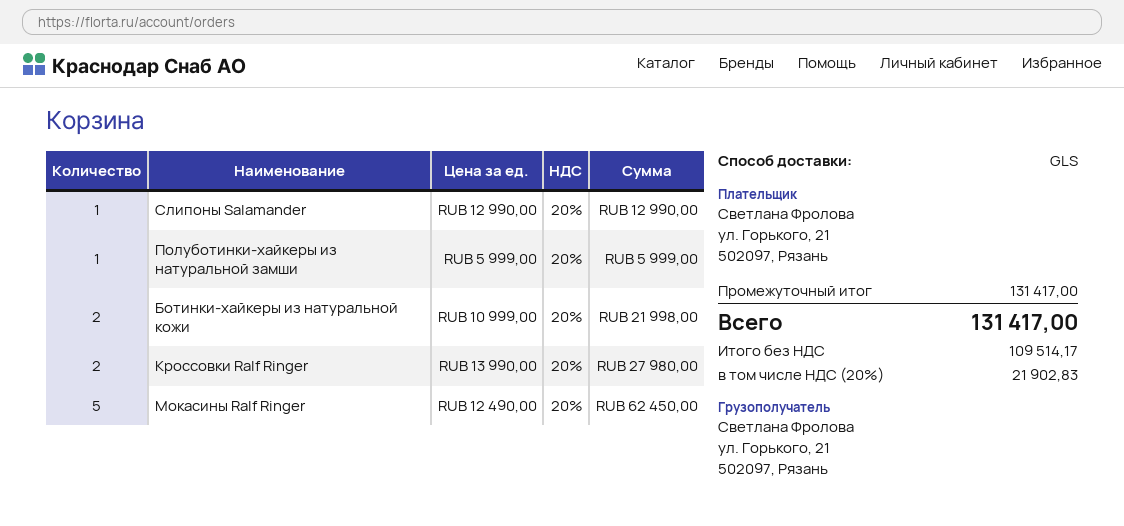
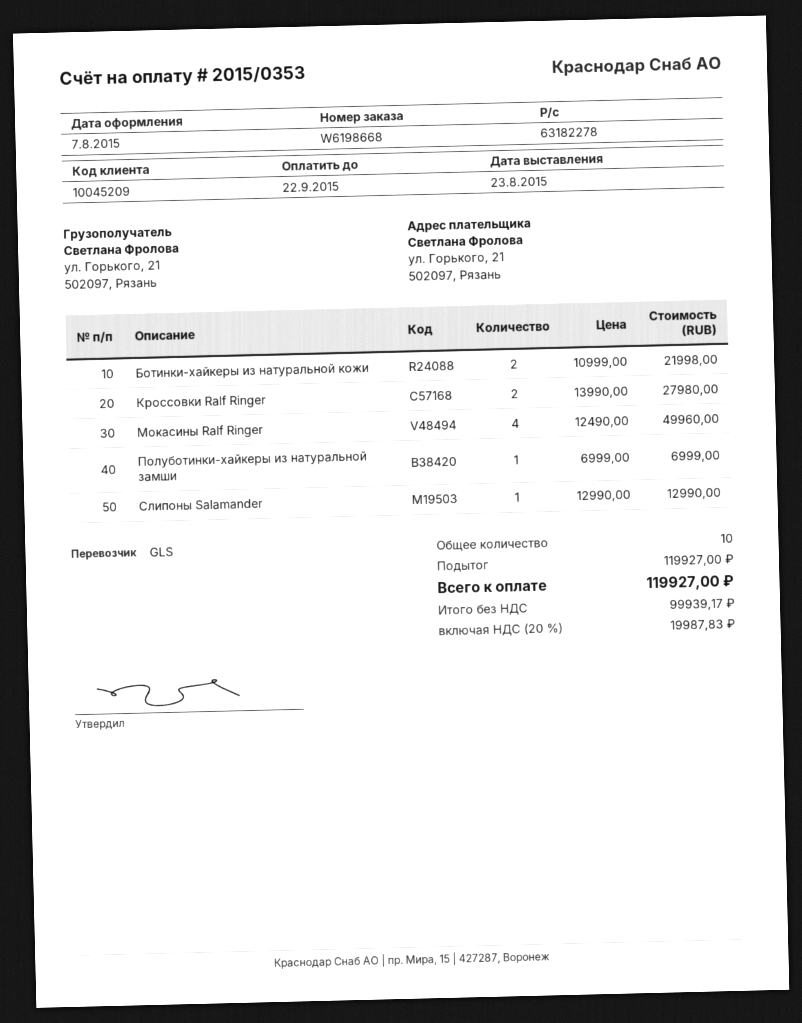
Полуботинки-хайкеры из натуральной замши: 1 x 5999.00 = 5999.00 -> 1 x 6999.00 = 6999.00
Мокасины Ralf Ringer: 5 x 12490.00 = 62450.00 -> 4 x 12490.00 = 49960.00
subtotal: 131417.00 -> 119927.00
net: 109514.17 -> 99939.17
tax: 20% = 21902.83 -> 20% = 19987.83
total: 131417.00 -> 119927.00

